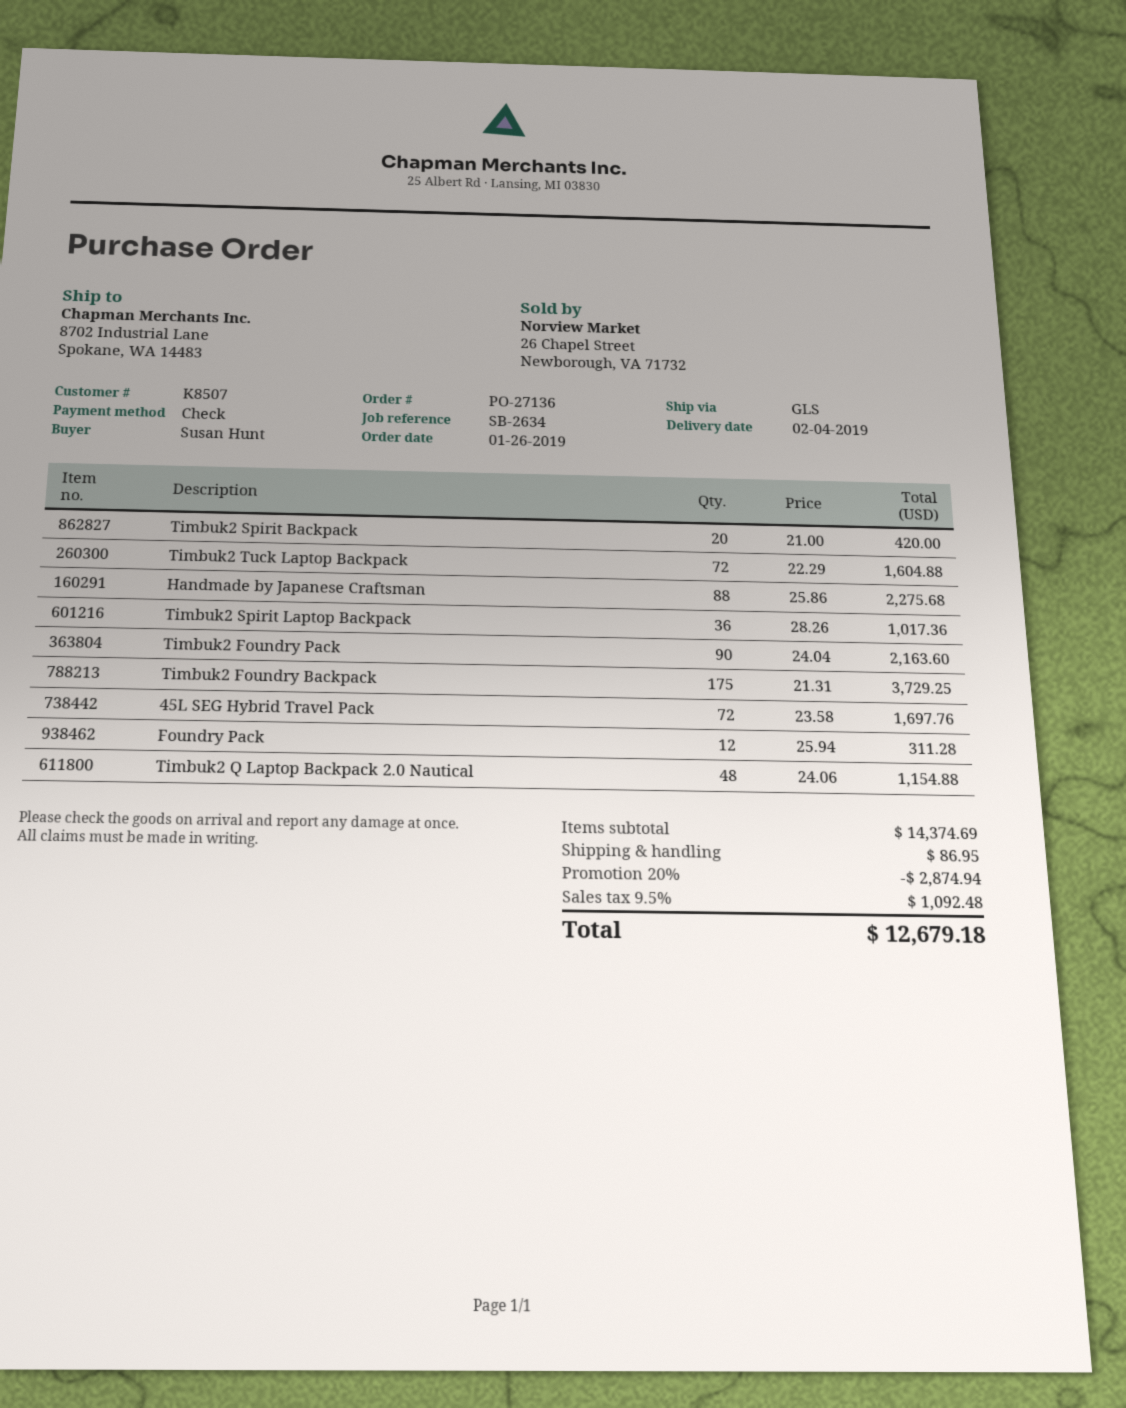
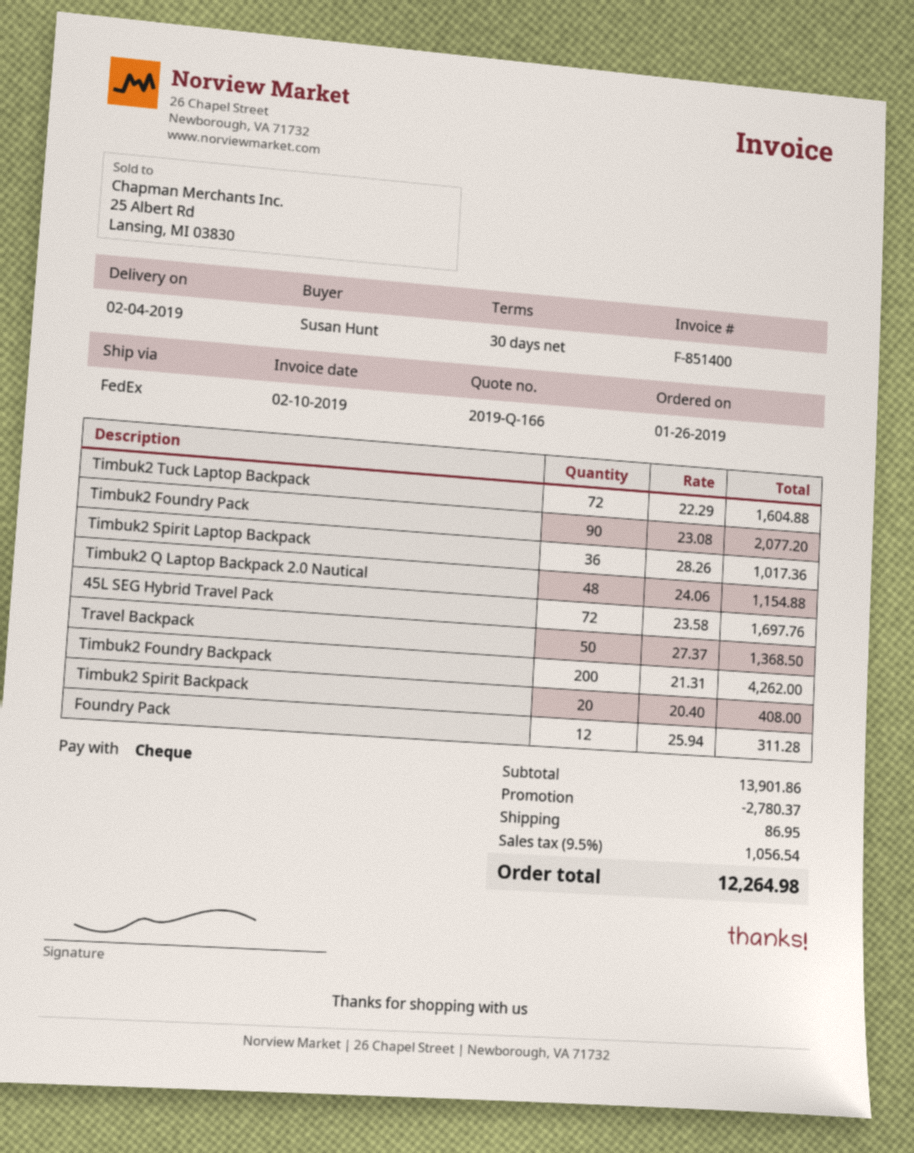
shipping method: GLS -> FedEx
Timbuk2 Spirit Backpack: 20 x 21.00 = 420.00 -> 20 x 20.40 = 408.00
Handmade by Japanese Craftsman: 88 x 25.86 = 2275.68 -> none
Timbuk2 Foundry Pack: 90 x 24.04 = 2163.60 -> 90 x 23.08 = 2077.20
Timbuk2 Foundry Backpack: 175 x 21.31 = 3729.25 -> 200 x 21.31 = 4262.00
Travel Backpack: none -> 50 x 27.37 = 1368.50
subtotal: 14374.69 -> 13901.86
discount: 2874.94 -> 2780.37
tax: 9.5% = 1092.48 -> 9.5% = 1056.54
total: 12679.18 -> 12264.98

